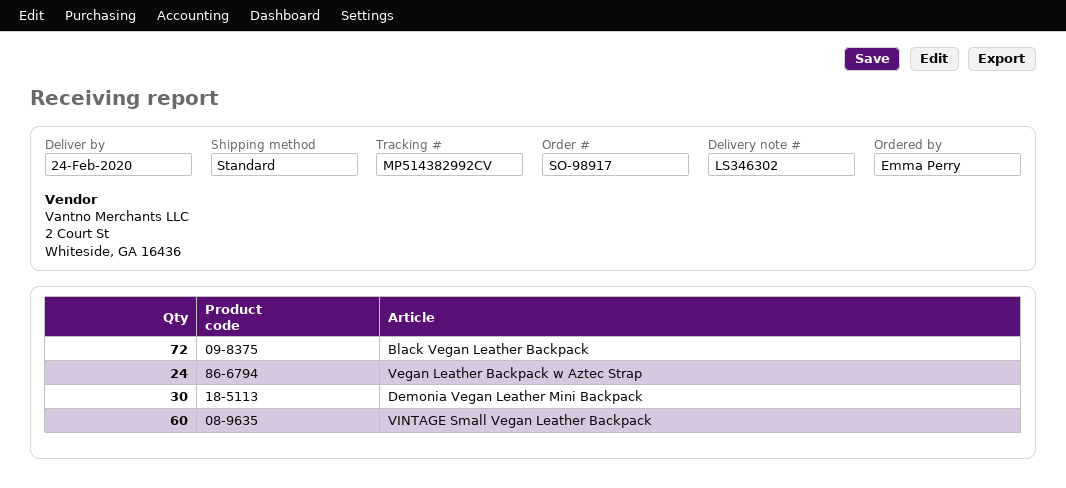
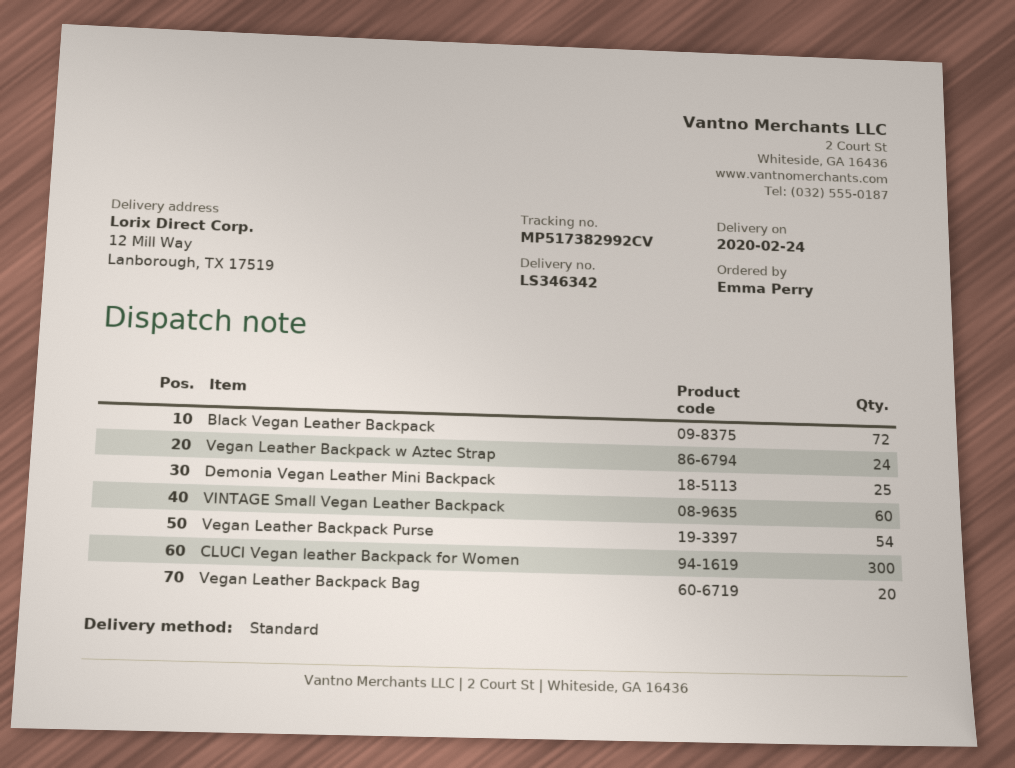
delivery note number: LS346302 -> LS346342
tracking number: MP514382992CV -> MP517382992CV
Demonia Vegan Leather Mini Backpack: 30 -> 25
Vegan Leather Backpack Purse: none -> 54
CLUCI Vegan leather Backpack for Women: none -> 300
Vegan Leather Backpack Bag: none -> 20

